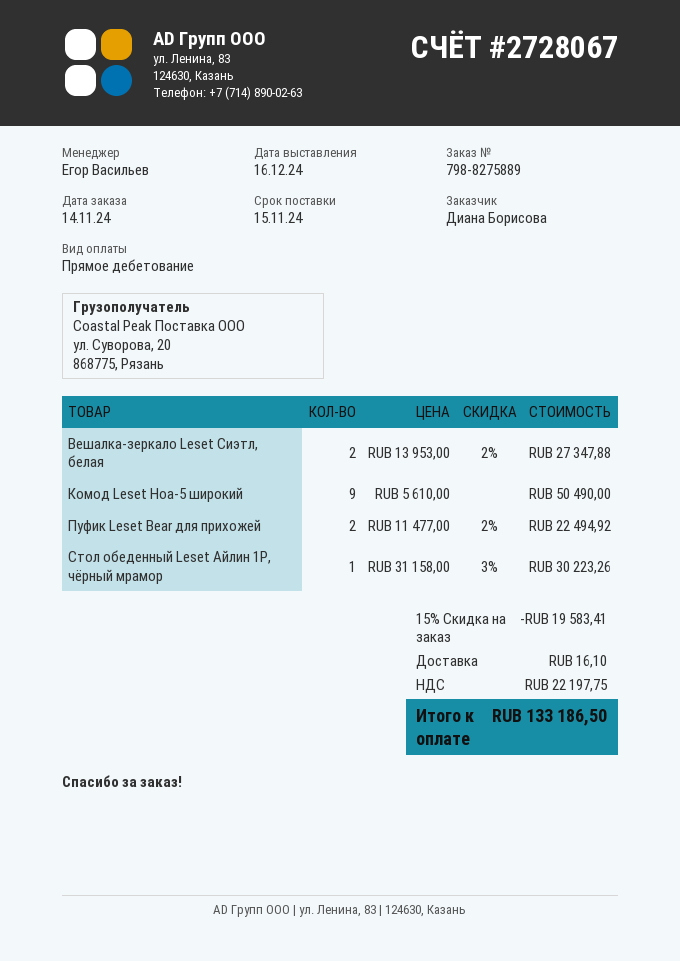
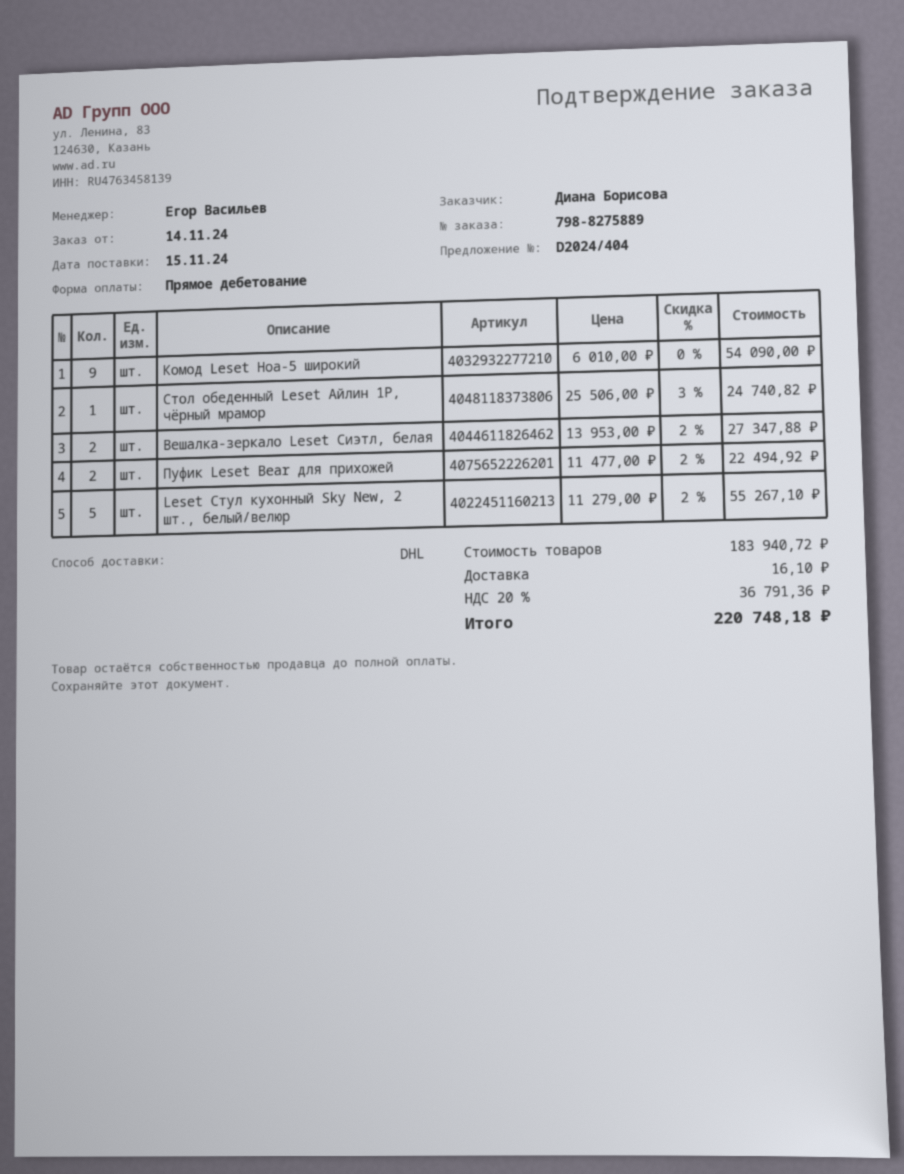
Комод Leset Ноа-5 широкий: 9 x 5610.00 = 50490.00 -> 9 x 6010.00 = 54090.00
Стол обеденный Leset Айлин 1Р, чёрный мрамор: 1 x 31158.00 - 3% = 30223.26 -> 1 x 25506.00 - 3% = 24740.82
Leset Стул кухонный Sky New, 2 шт., белый/велюр: none -> 5 x 11279.00 - 2% = 55267.10
discount: 15% = 19583.41 -> none
tax: 22197.75 -> 36791.36
total: 133186.50 -> 220748.18

